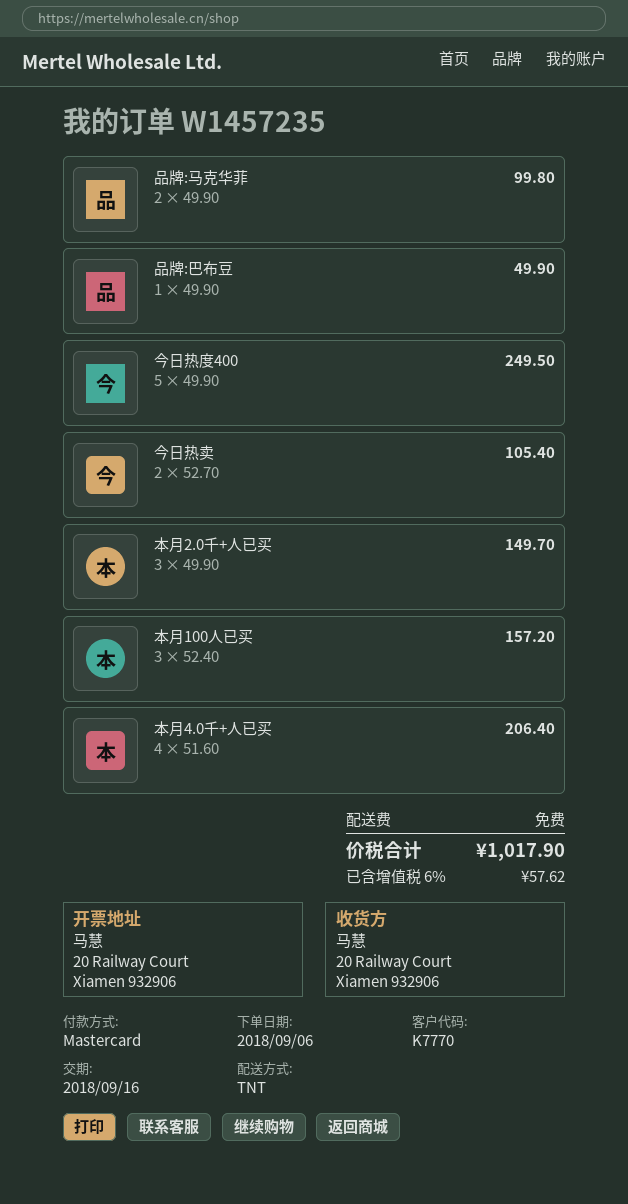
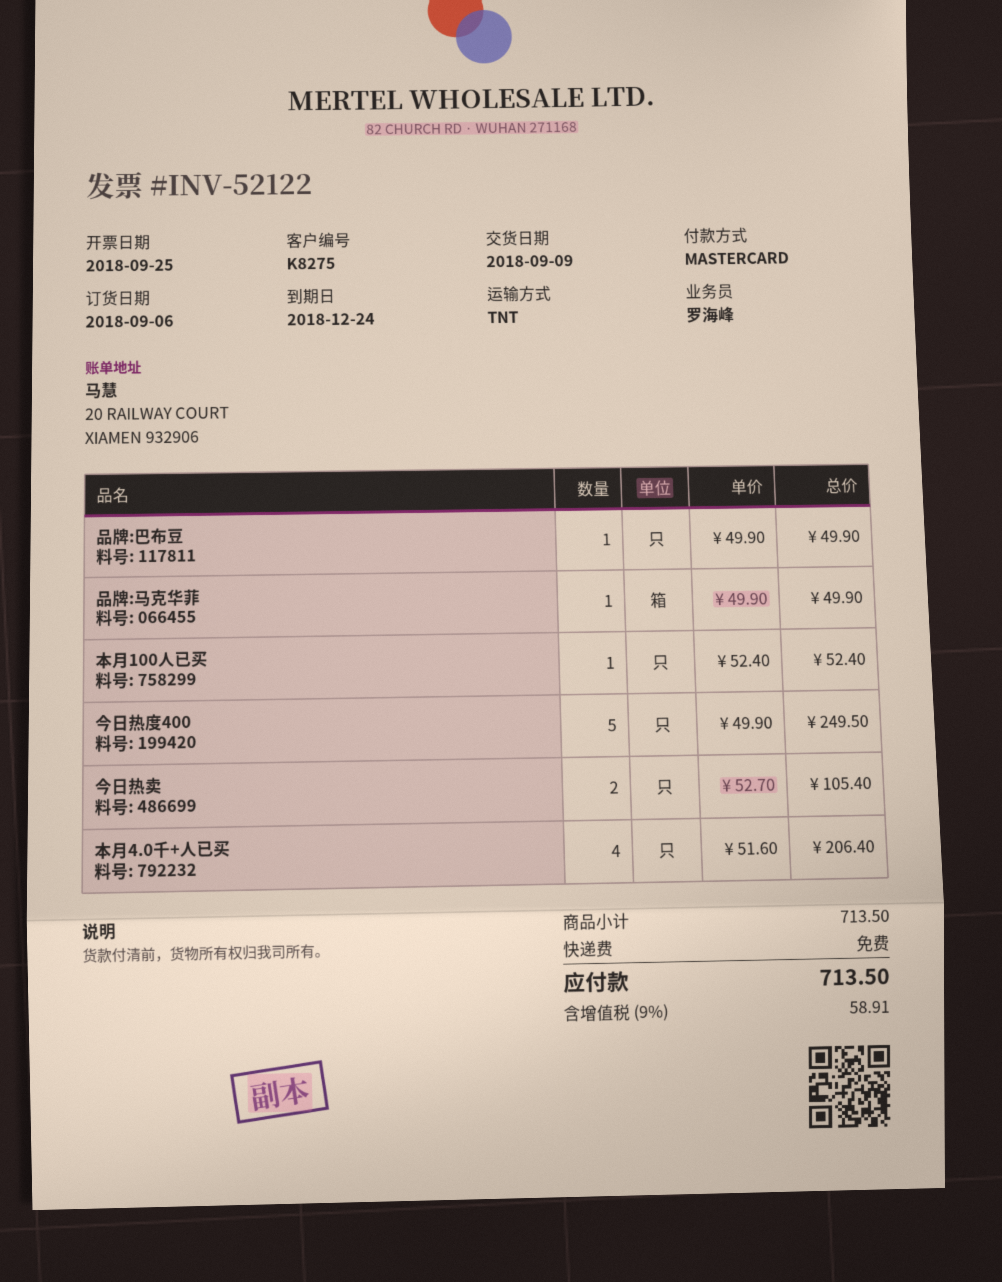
delivery date: 2018-09-16 -> 2018-09-09
customer number: K7770 -> K8275
品牌:马克华菲: 2 x 49.90 = 99.80 -> 1 x 49.90 = 49.90
本月2.0千+人已买: 3 x 49.90 = 149.70 -> none
本月100人已买: 3 x 52.40 = 157.20 -> 1 x 52.40 = 52.40
tax: 6% = 57.62 -> 9% = 58.91
total: 1017.90 -> 713.50

